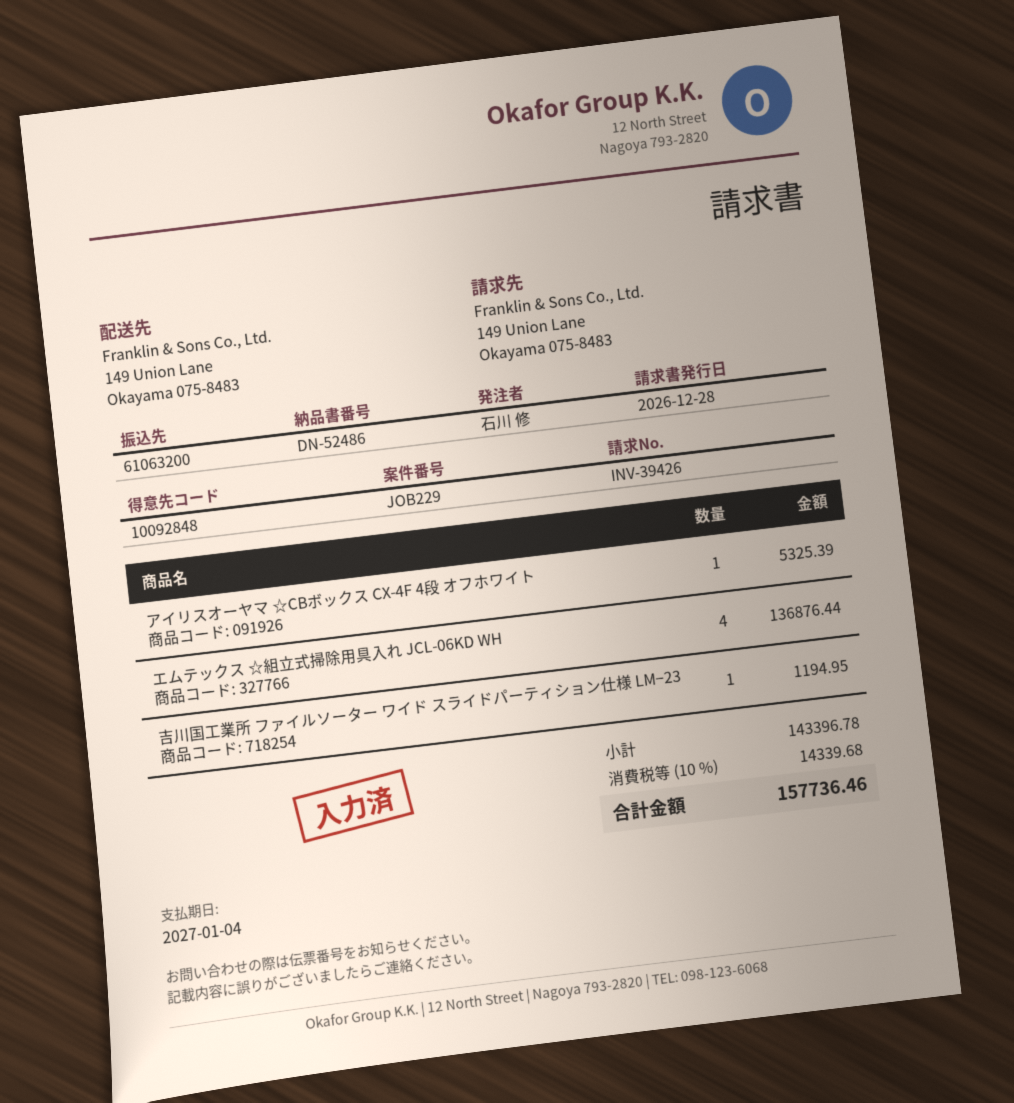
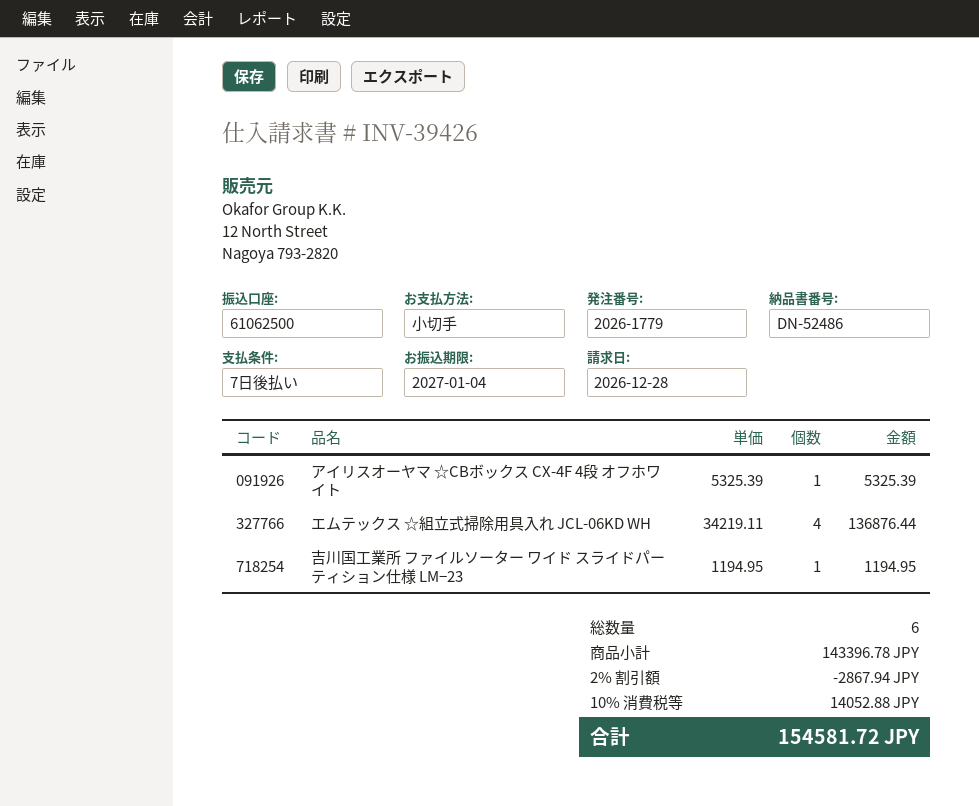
bank account: 61063200 -> 61062500
discount: none -> 2% = 2867.94
tax: 10% = 14339.68 -> 10% = 14052.88
total: 157736.46 -> 154581.72

